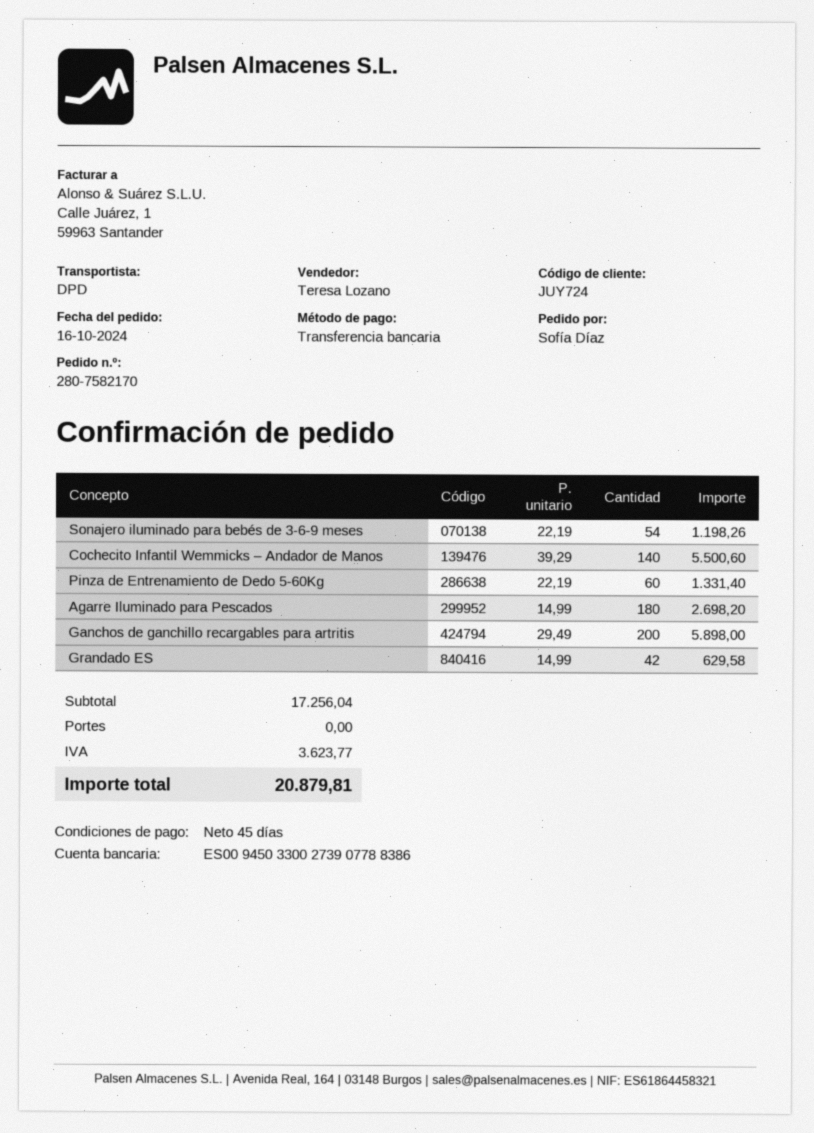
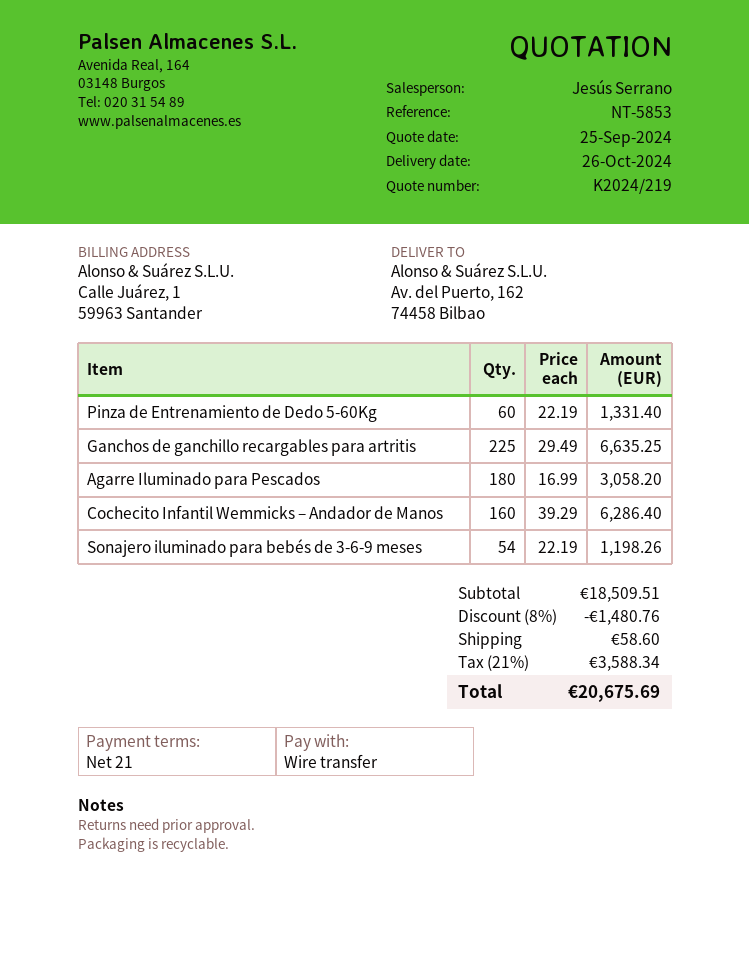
payment terms: 45 days -> 21 days
sales rep: Teresa Lozano -> Jesús Serrano
Cochecito Infantil Wemmicks – Andador de Manos: 140 x 39.29 = 5500.60 -> 160 x 39.29 = 6286.40
Agarre Iluminado para Pescados: 180 x 14.99 = 2698.20 -> 180 x 16.99 = 3058.20
Ganchos de ganchillo recargables para artritis: 200 x 29.49 = 5898.00 -> 225 x 29.49 = 6635.25
Grandado ES: 42 x 14.99 = 629.58 -> none
subtotal: 17256.04 -> 18509.51
discount: none -> 8% = 1480.76
shipping: 0.00 -> 58.60
tax: 3623.77 -> 3588.34
total: 20879.81 -> 20675.69

